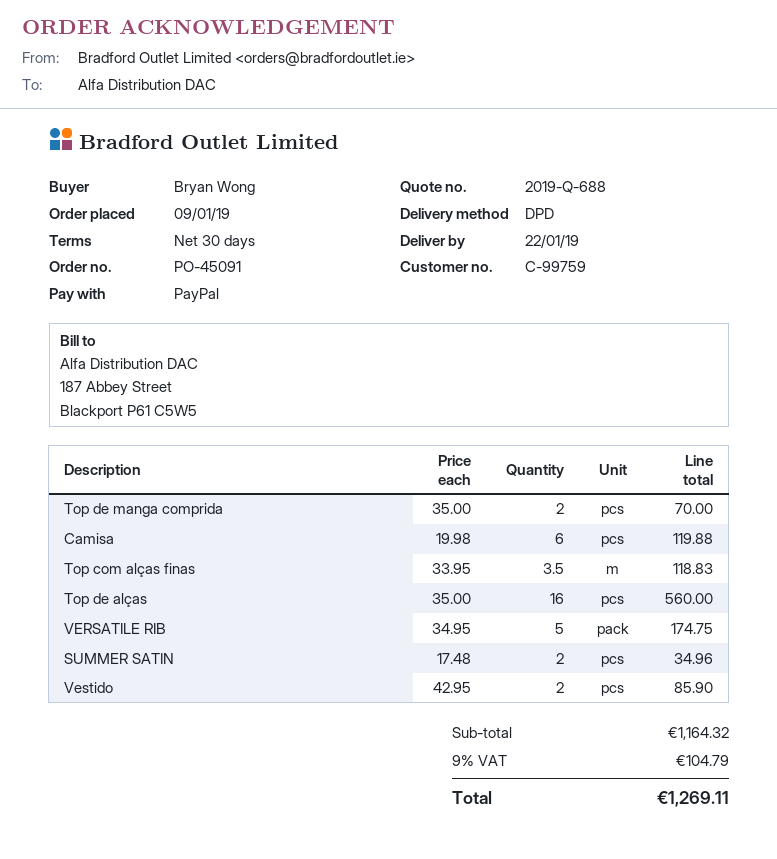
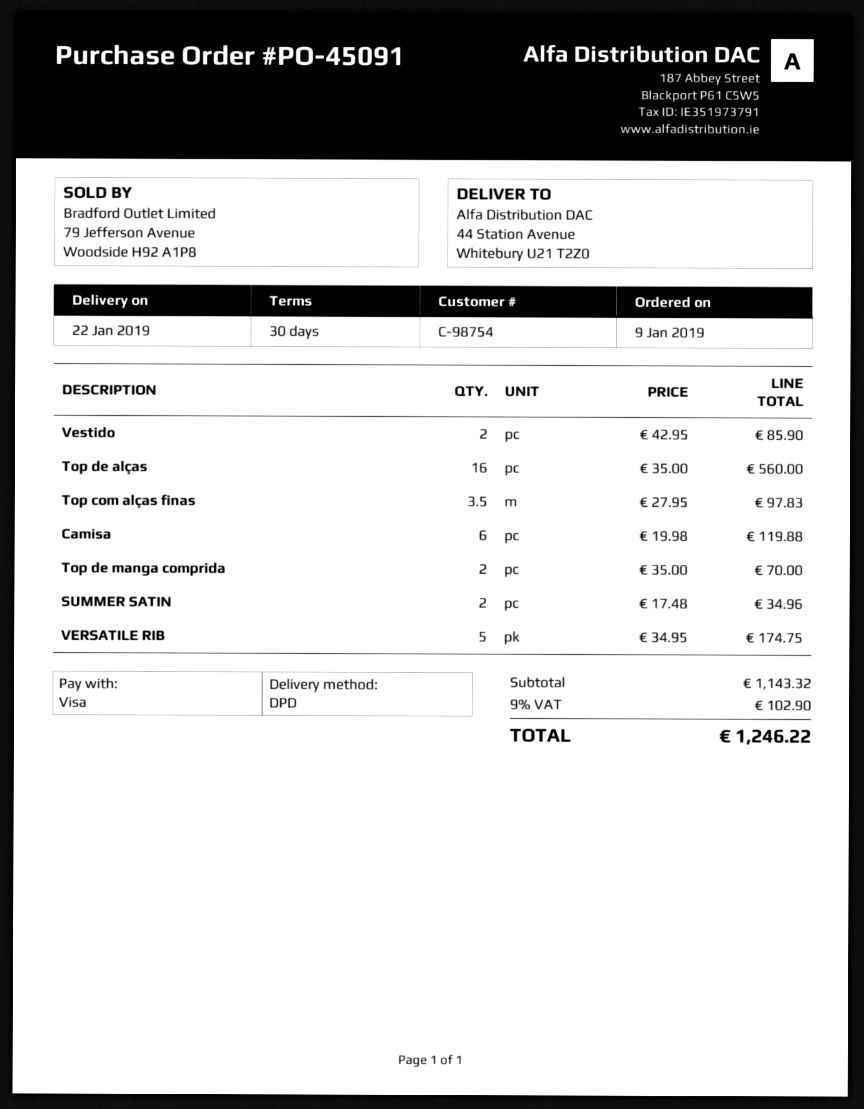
customer number: C-99759 -> C-98754
payment method: PayPal -> Visa
Top com alças finas: 3.5 x 33.95 = 118.83 -> 3.5 x 27.95 = 97.83
subtotal: 1164.32 -> 1143.32
tax: 9% = 104.79 -> 9% = 102.90
total: 1269.11 -> 1246.22

